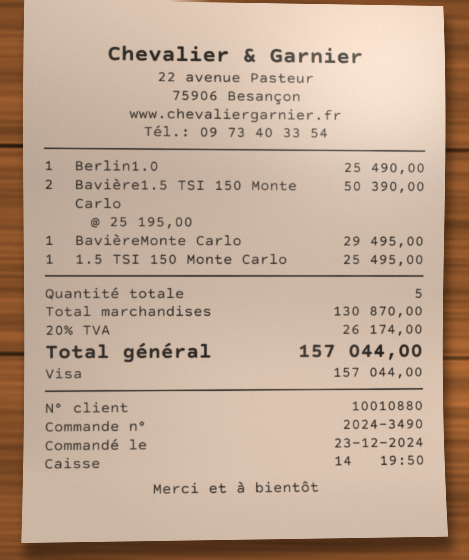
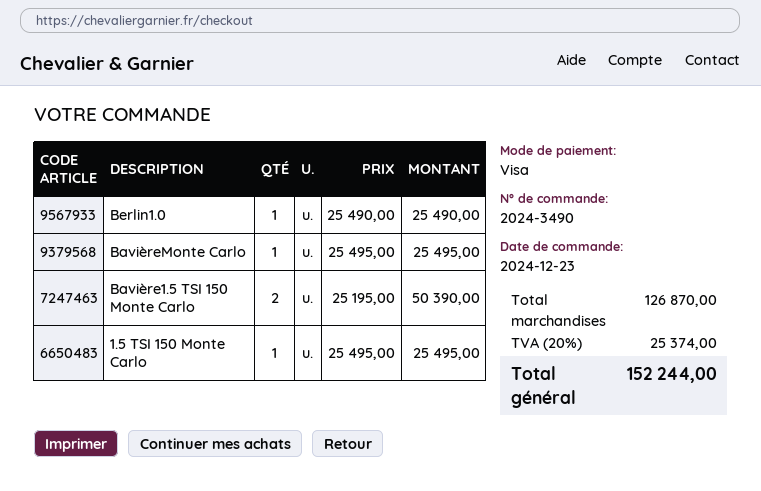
BavièreMonte Carlo: 1 x 29495.00 = 29495.00 -> 1 x 25495.00 = 25495.00
subtotal: 130870.00 -> 126870.00
tax: 20% = 26174.00 -> 20% = 25374.00
total: 157044.00 -> 152244.00

